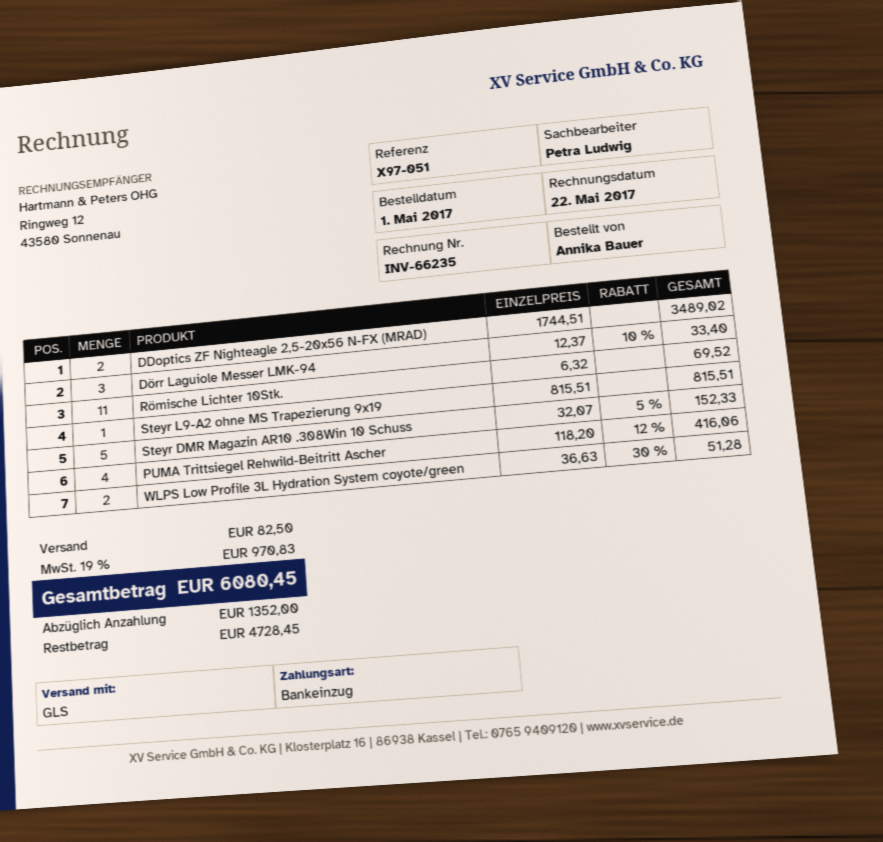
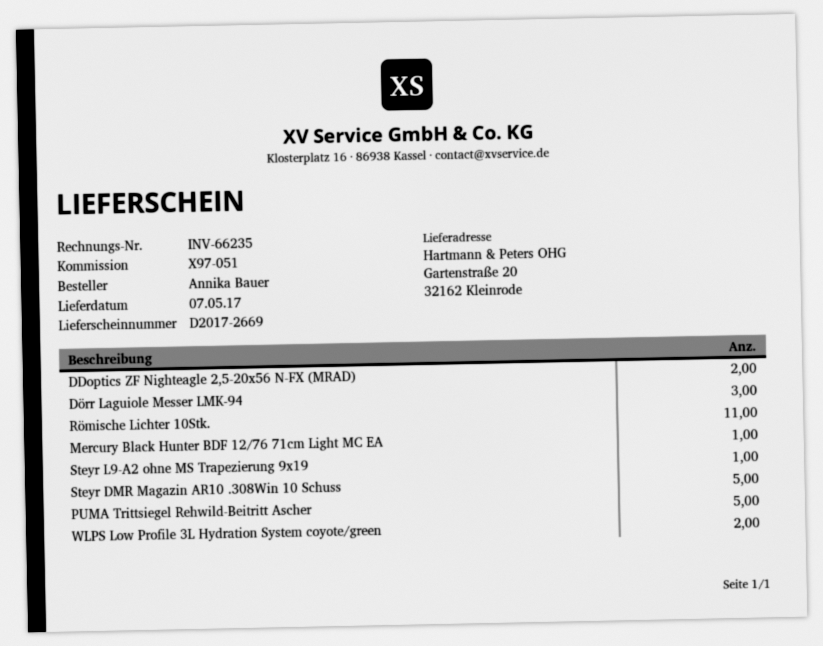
PUMA Trittsiegel Rehwild-Beitritt Ascher: 4 -> 5
Mercury Black Hunter BDF 12/76 71cm Light MC EA: none -> 1

